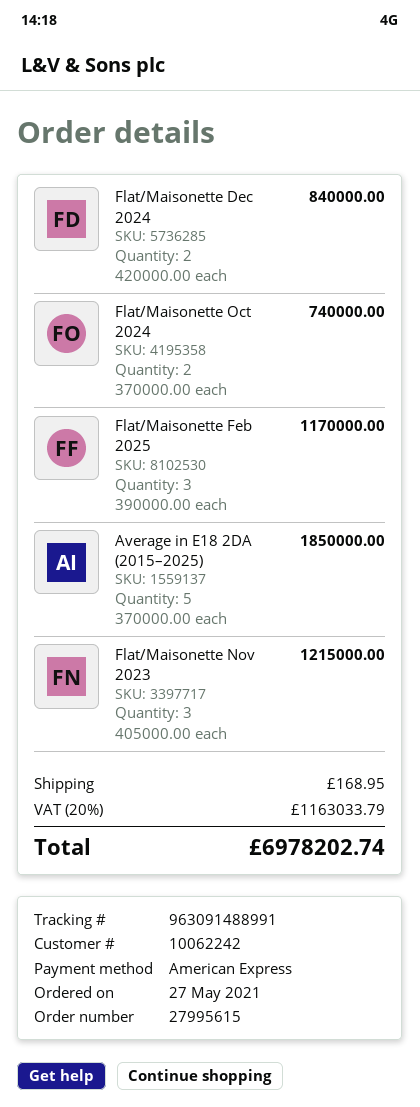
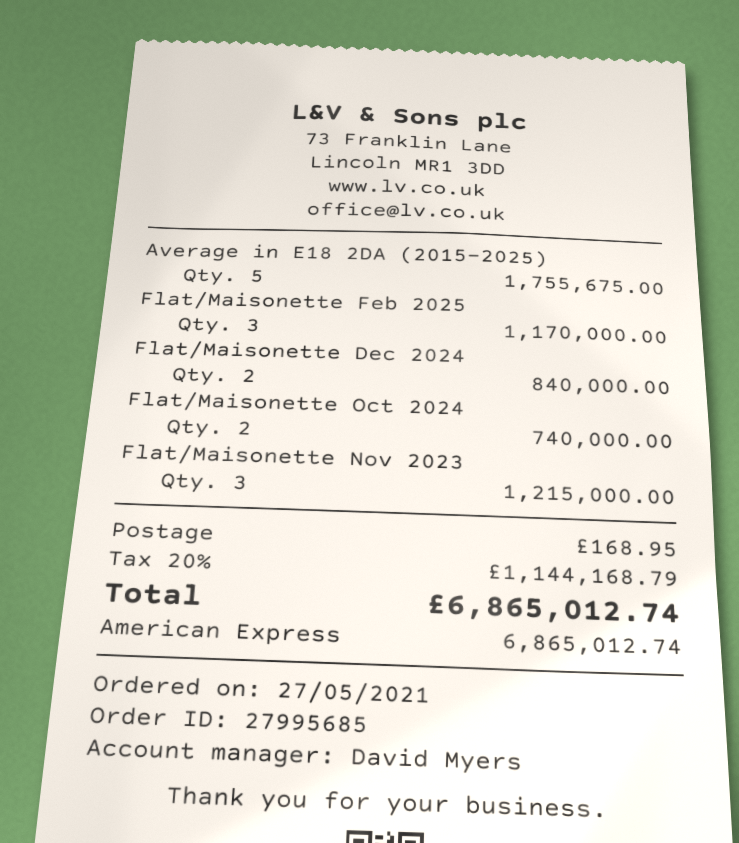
order number: 27995615 -> 27995685
Average in E18 2DA (2015–2025): 5 for 1850000.00 -> 5 for 1755675.00
tax: 20% = 1163033.79 -> 20% = 1144168.79
total: 6978202.74 -> 6865012.74

